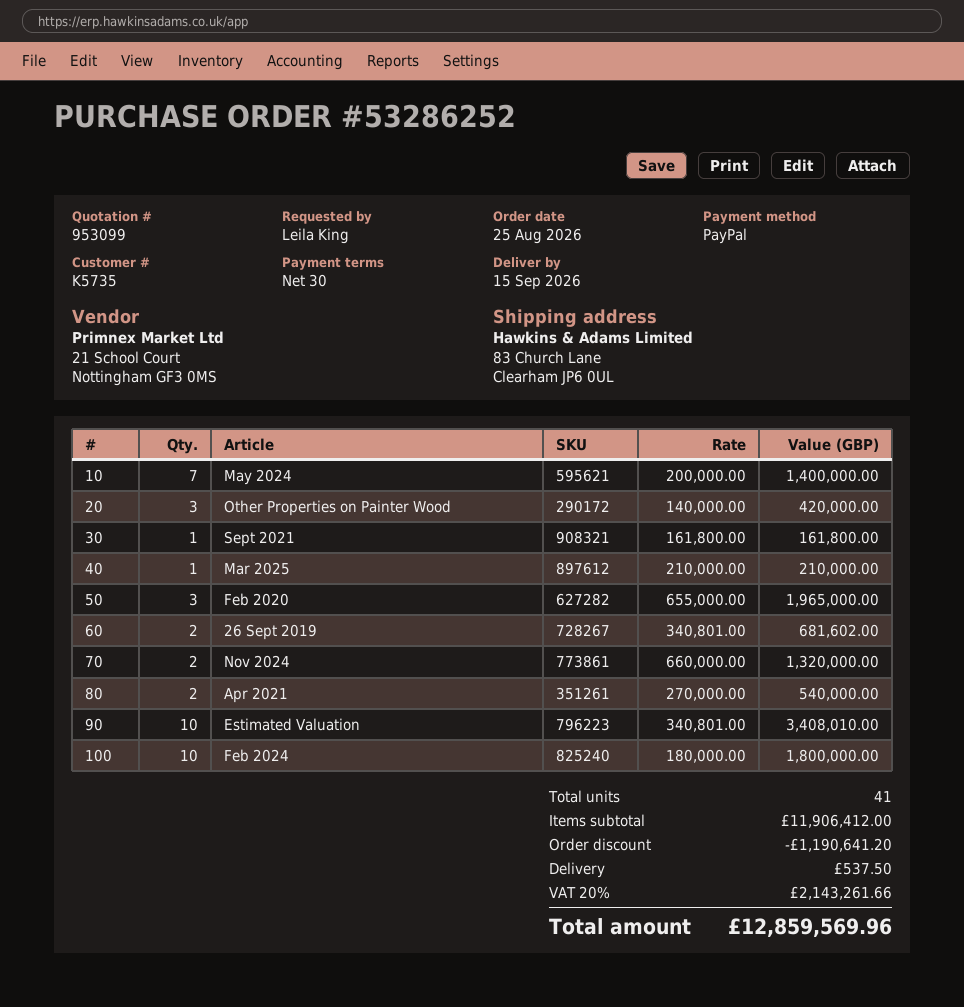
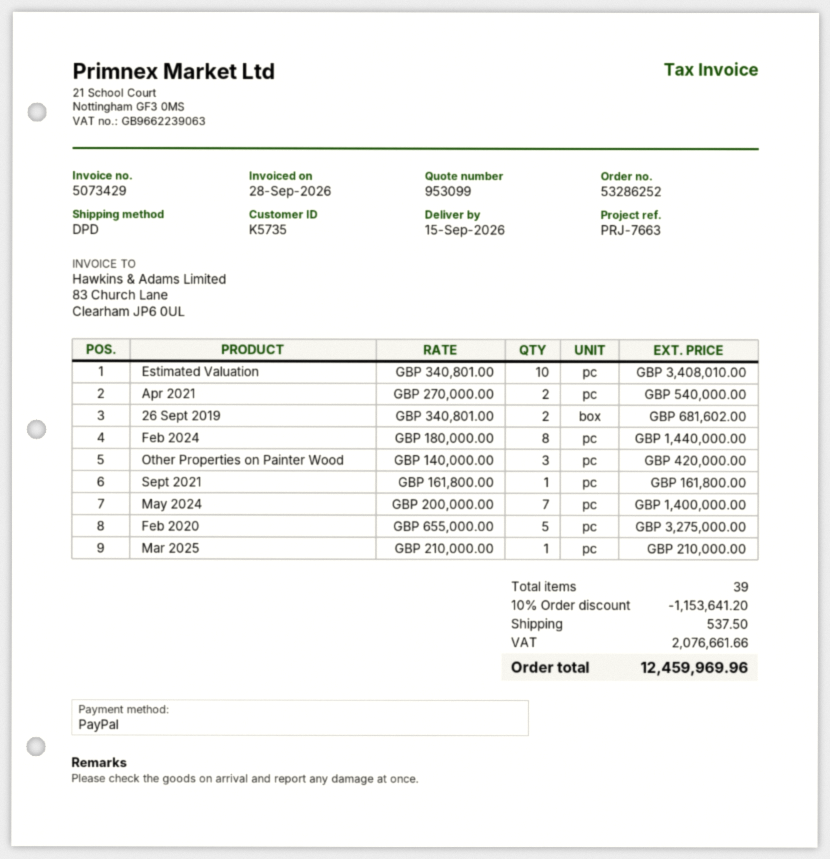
Feb 2020: 3 x 655000.00 = 1965000.00 -> 5 x 655000.00 = 3275000.00
Nov 2024: 2 x 660000.00 = 1320000.00 -> none
Feb 2024: 10 x 180000.00 = 1800000.00 -> 8 x 180000.00 = 1440000.00
total quantity: 41 -> 39
discount: 1190641.20 -> 1153641.20
tax: 2143261.66 -> 2076661.66
total: 12859569.96 -> 12459969.96

